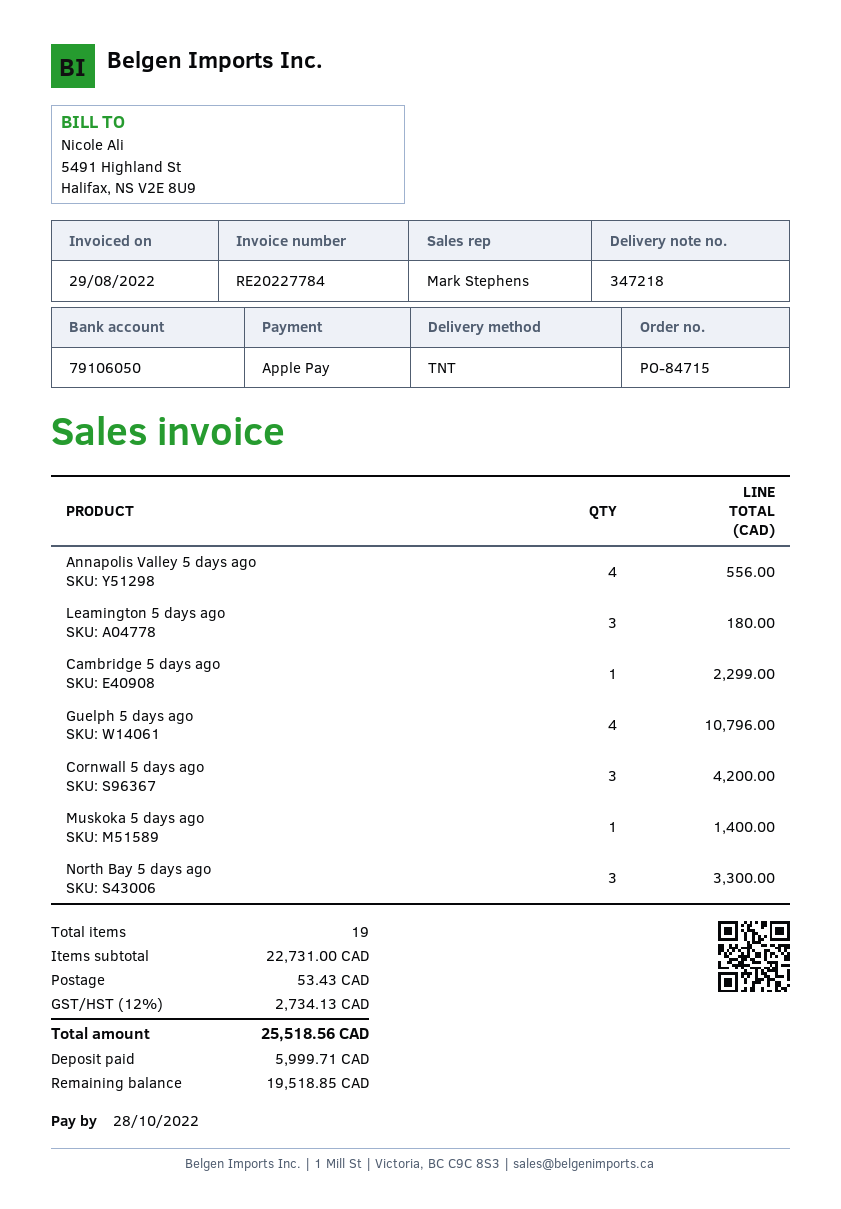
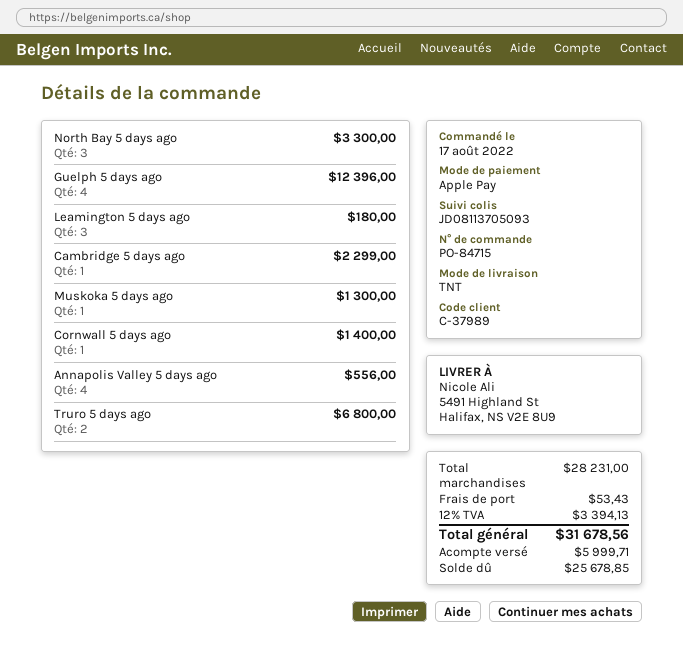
Guelph 5 days ago: 4 for 10796.00 -> 4 for 12396.00
Cornwall 5 days ago: 3 for 4200.00 -> 1 for 1400.00
Muskoka 5 days ago: 1 for 1400.00 -> 1 for 1300.00
Truro 5 days ago: none -> 2 for 6800.00
subtotal: 22731.00 -> 28231.00
tax: 12% = 2734.13 -> 12% = 3394.13
total: 25518.56 -> 31678.56
balance: 19518.85 -> 25678.85

